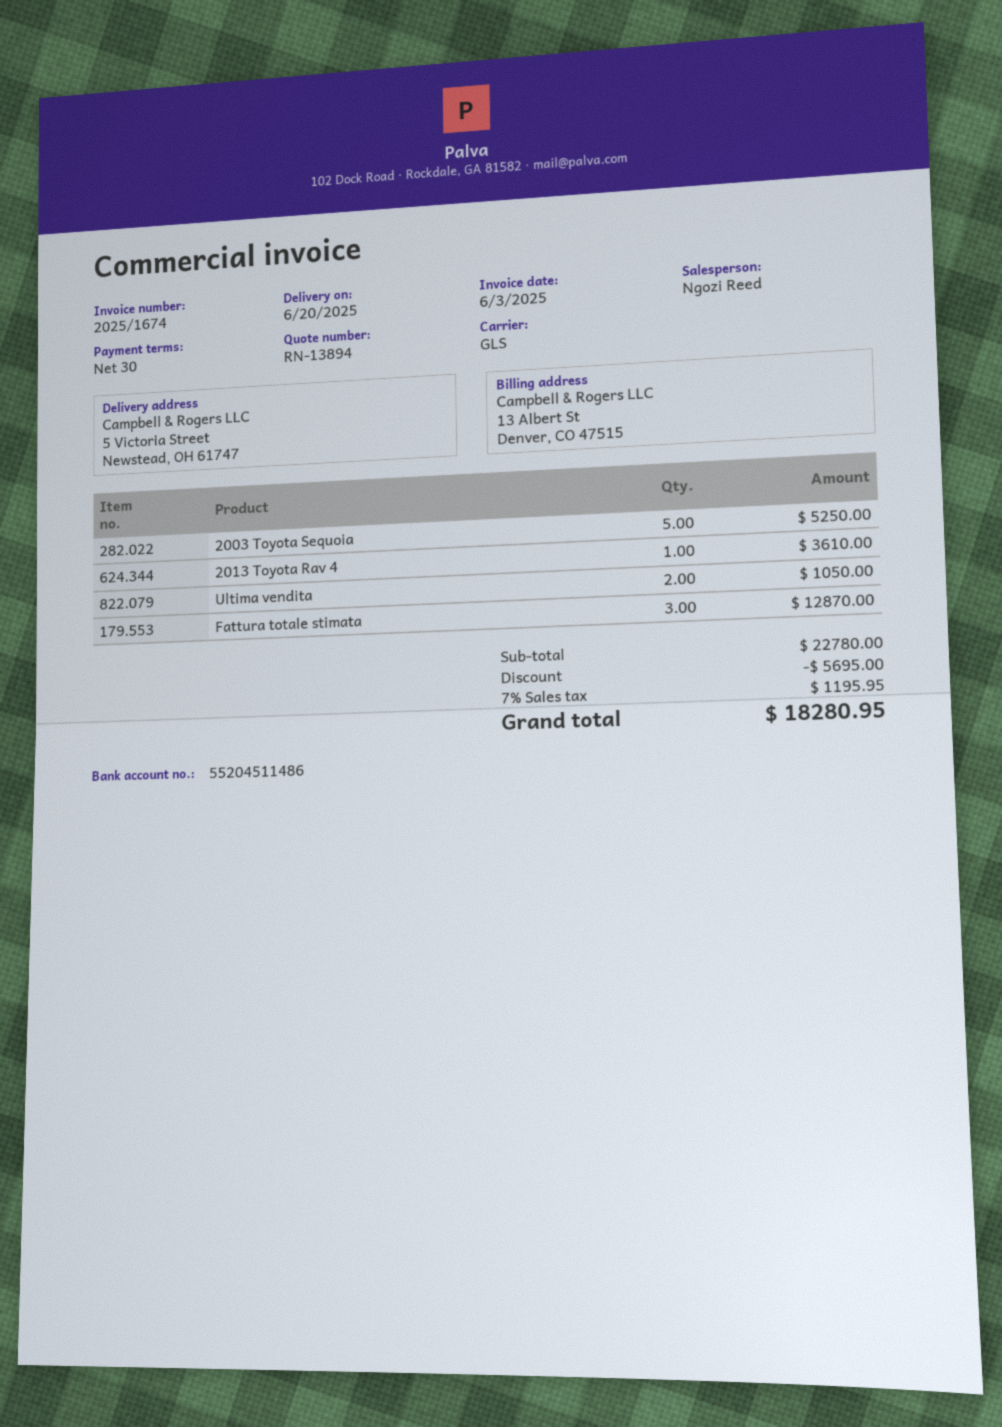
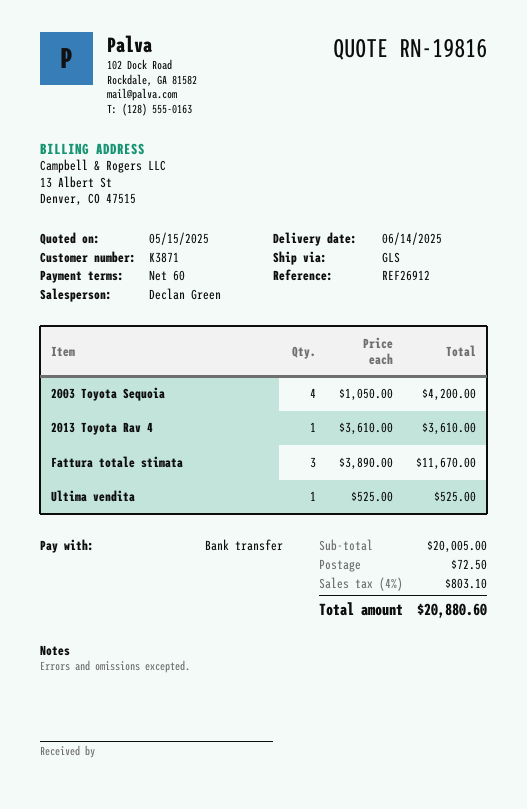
quote number: RN-13894 -> RN-19816
delivery date: 2025-06-20 -> 2025-06-14
payment terms: 30 days -> 60 days
sales rep: Ngozi Reed -> Declan Green
2003 Toyota Sequoia: 5 for 5250.00 -> 4 for 4200.00
Ultima vendita: 2 for 1050.00 -> 1 for 525.00
Fattura totale stimata: 3 for 12870.00 -> 3 for 11670.00
subtotal: 22780.00 -> 20005.00
discount: 5695.00 -> none
shipping: none -> 72.50
tax: 7% = 1195.95 -> 4% = 803.10
total: 18280.95 -> 20880.60

